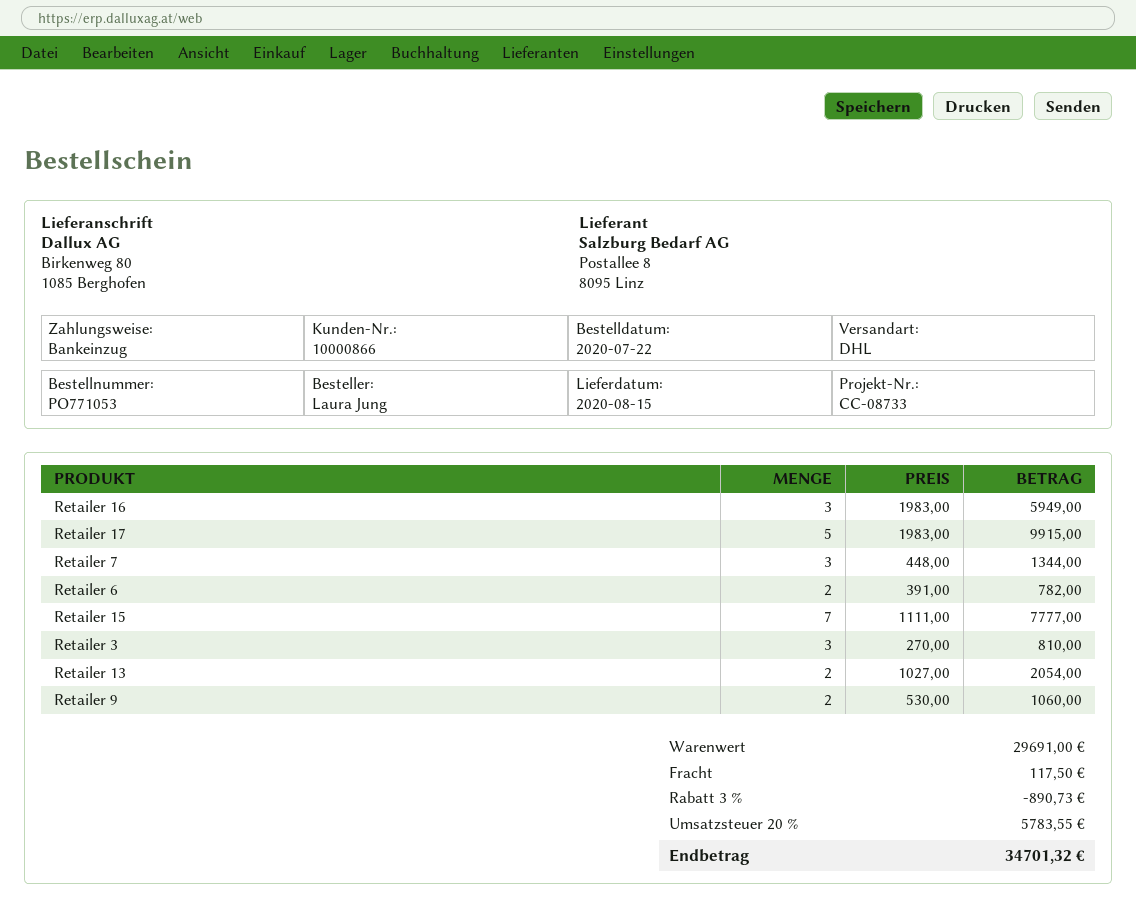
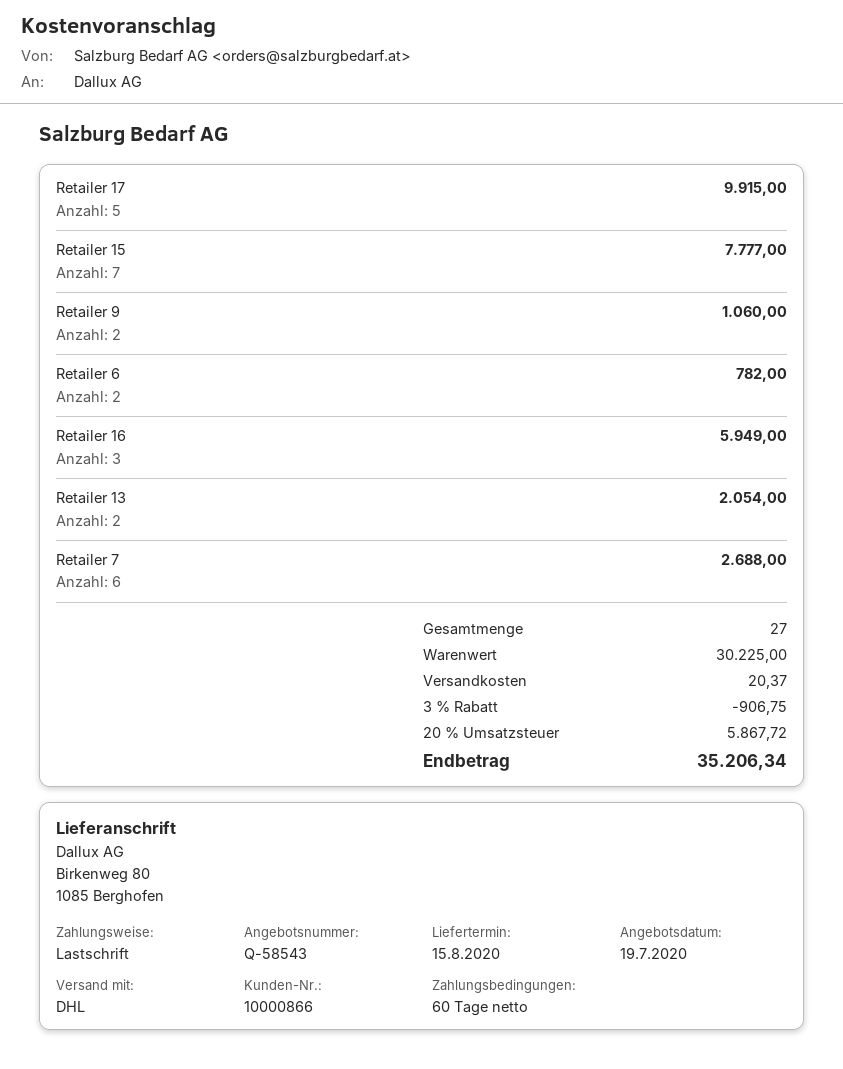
Retailer 7: 3 for 1344.00 -> 6 for 2688.00
Retailer 3: 3 for 810.00 -> none
subtotal: 29691.00 -> 30225.00
discount: 3% = 890.73 -> 3% = 906.75
shipping: 117.50 -> 20.37
tax: 20% = 5783.55 -> 20% = 5867.72
total: 34701.32 -> 35206.34

